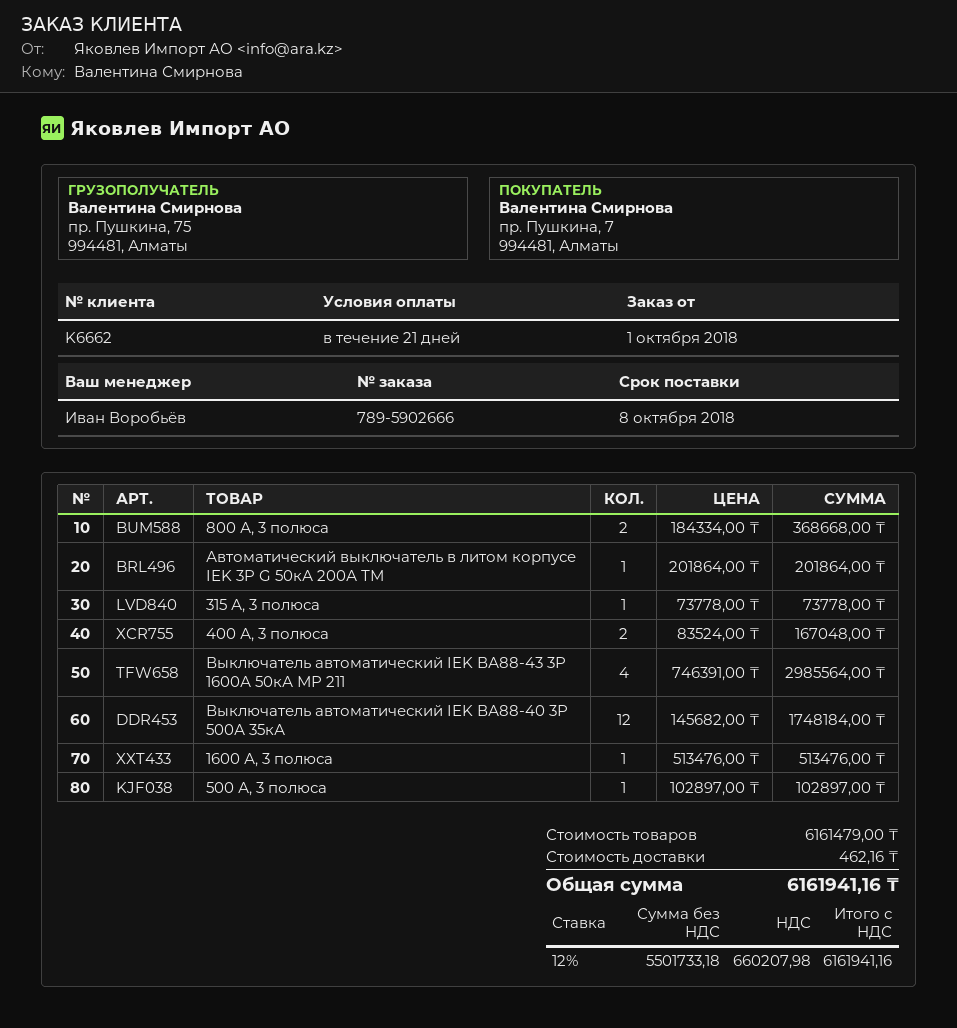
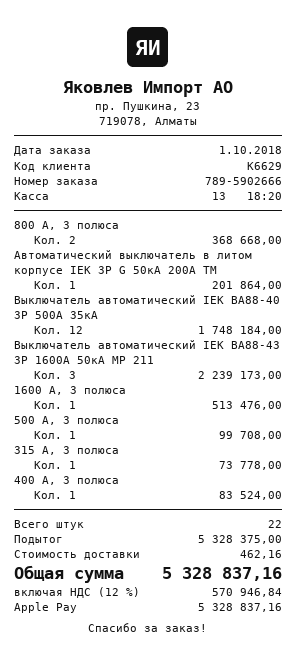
customer number: K6662 -> K6629
400 А, 3 полюса: 2 for 167048.00 -> 1 for 83524.00
Выключатель автоматический IEK ВА88-43 3Р 1600А 50кА МР 211: 4 for 2985564.00 -> 3 for 2239173.00
500 А, 3 полюса: 1 for 102897.00 -> 1 for 99708.00
subtotal: 6161479.00 -> 5328375.00
tax: 12% = 660207.98 -> 12% = 570946.84
total: 6161941.16 -> 5328837.16

